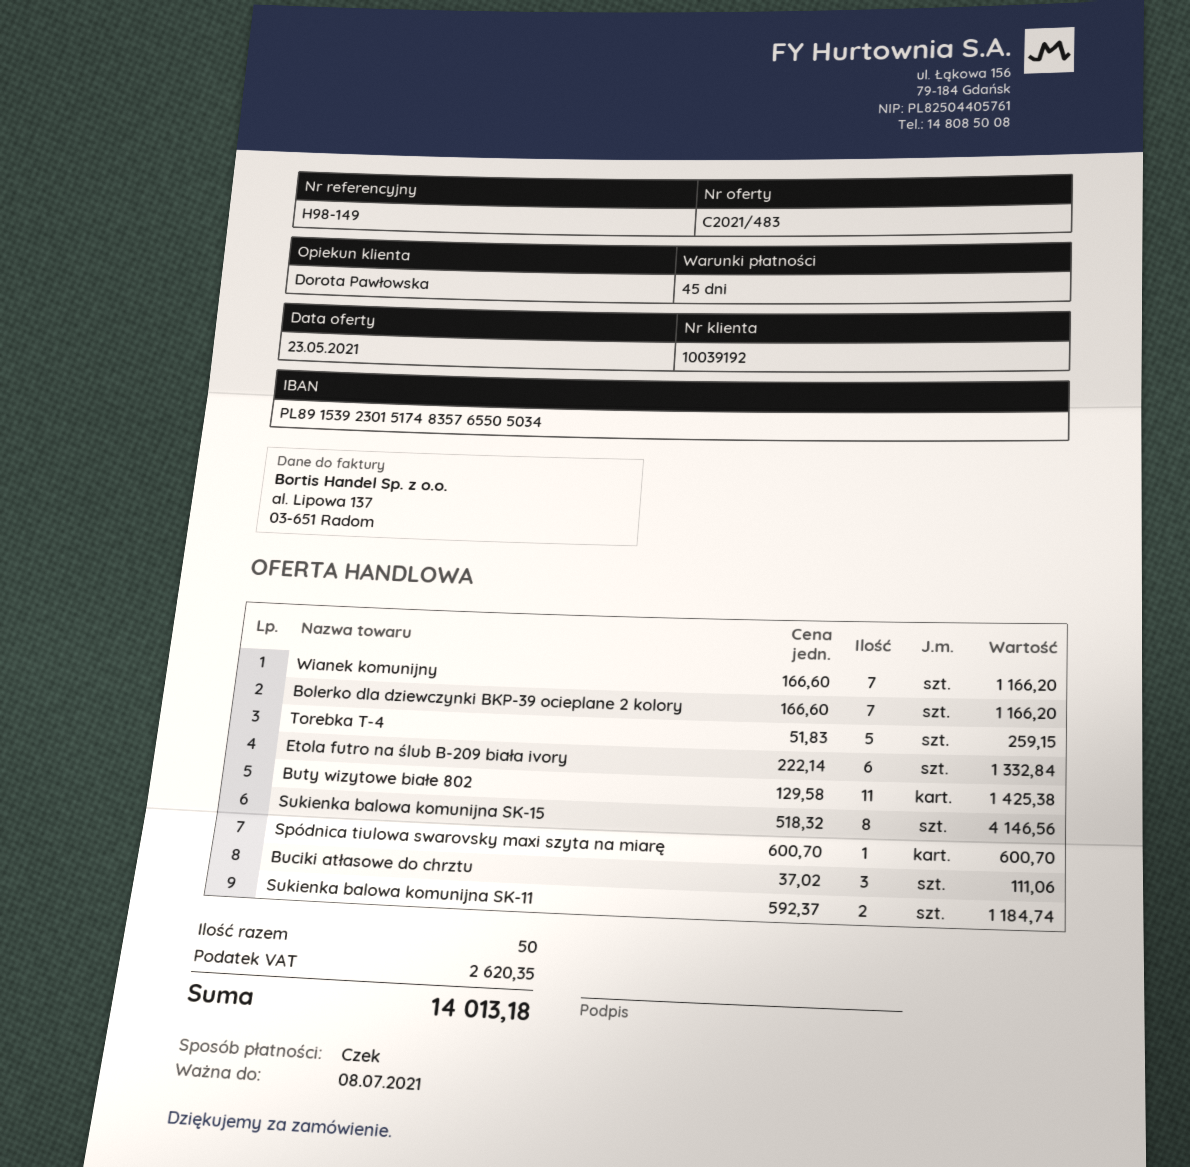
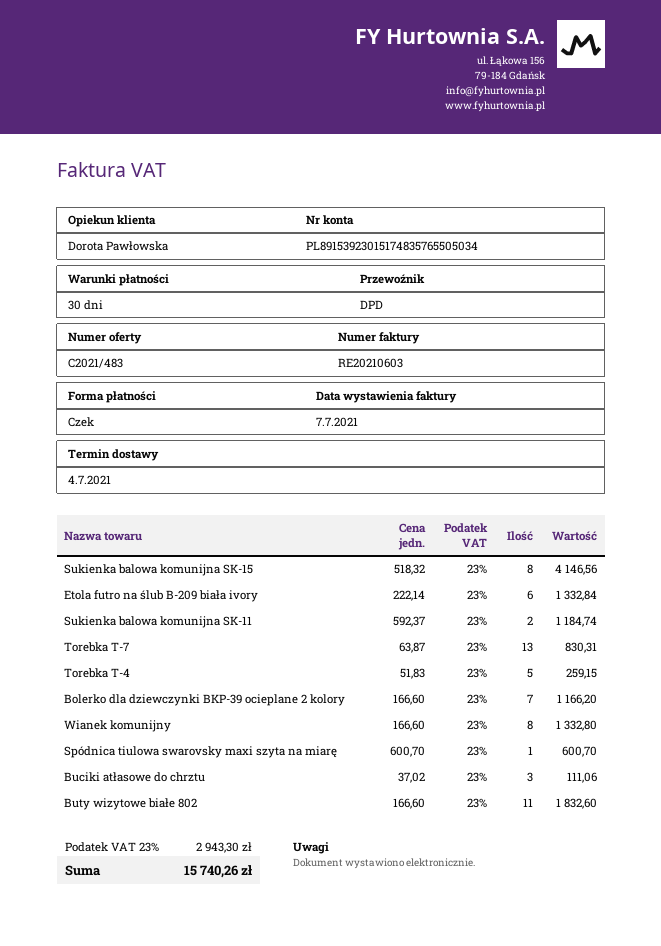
payment terms: 45 days -> 30 days
Wianek komunijny: 7 x 166.60 = 1166.20 -> 8 x 166.60 = 1332.80
Buty wizytowe białe 802: 11 x 129.58 = 1425.38 -> 11 x 166.60 = 1832.60
Torebka T-7: none -> 13 x 63.87 = 830.31
tax: 2620.35 -> 2943.30
total: 14013.18 -> 15740.26

